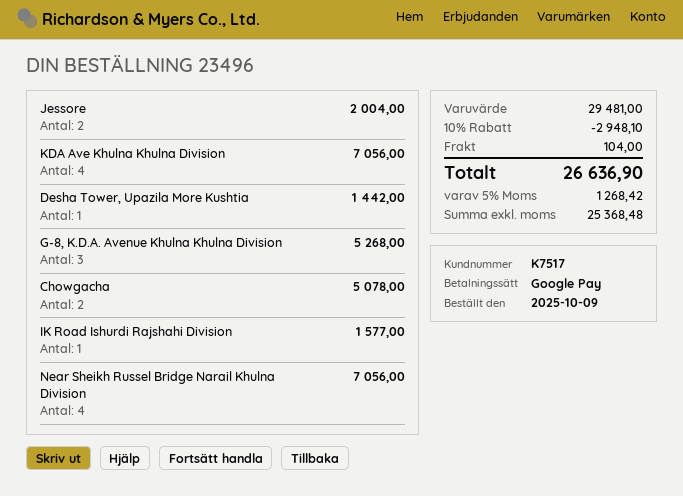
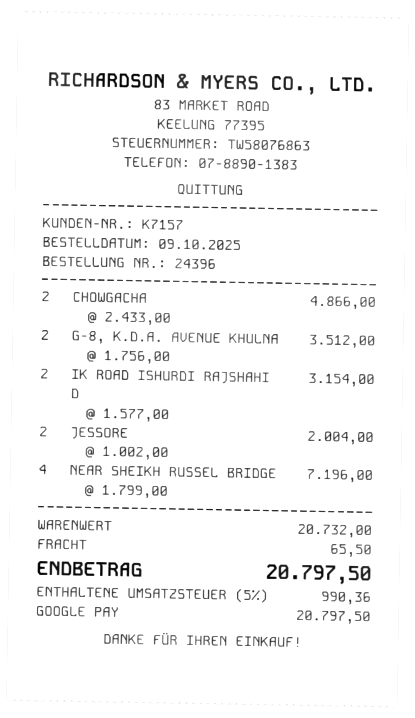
order number: 23496 -> 24396
customer number: K7517 -> K7157
KDA Ave Khulna Khulna Division: 4 for 7056.00 -> none
Desha Tower, Upazila More Kushtia: 1 for 1442.00 -> none
G-8, K.D.A. Avenue Khulna Khulna Division: 3 for 5268.00 -> 2 for 3512.00
Chowgacha: 2 for 5078.00 -> 2 for 4866.00
IK Road Ishurdi Rajshahi Division: 1 for 1577.00 -> 2 for 3154.00
Near Sheikh Russel Bridge Narail Khulna Division: 4 for 7056.00 -> 4 for 7196.00
subtotal: 29481.00 -> 20732.00
discount: 10% = 2948.10 -> none
shipping: 104.00 -> 65.50
tax: 5% = 1268.42 -> 5% = 990.36
total: 26636.90 -> 20797.50

